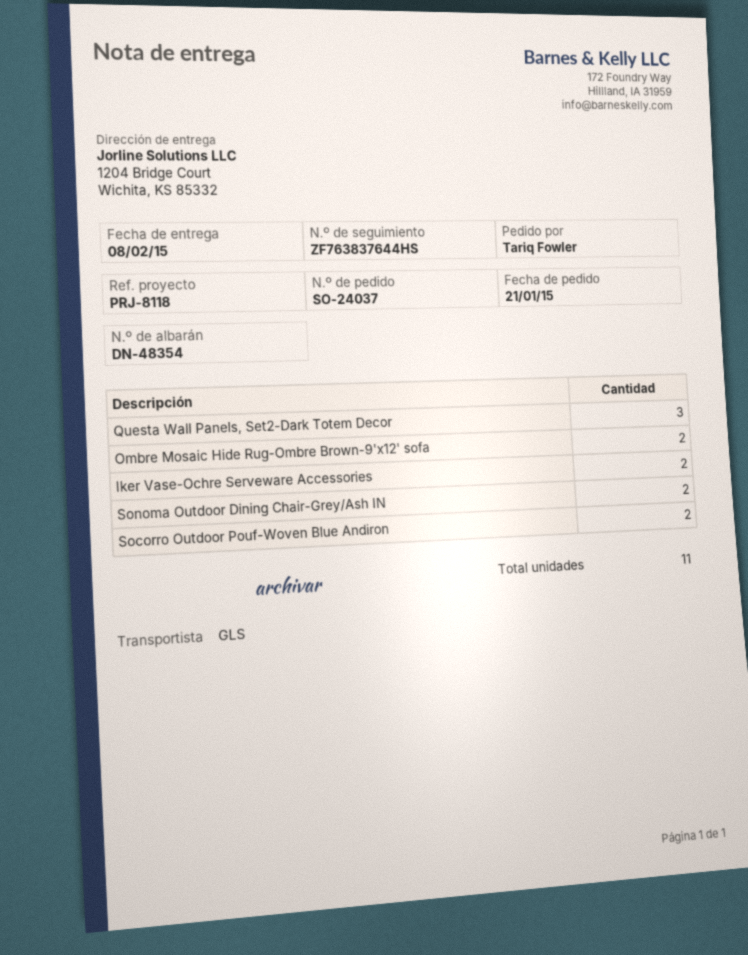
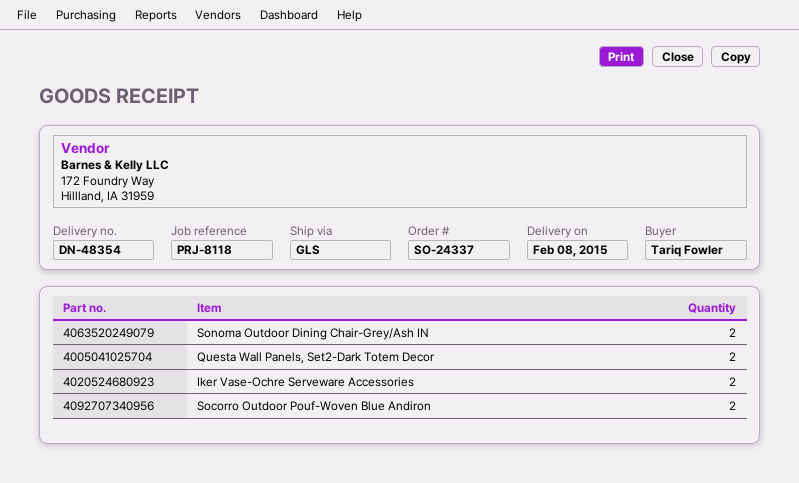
order number: SO-24037 -> SO-24337
Questa Wall Panels, Set2-Dark Totem Decor: 3 -> 2
Ombre Mosaic Hide Rug-Ombre Brown-9'x12' sofa: 2 -> none

